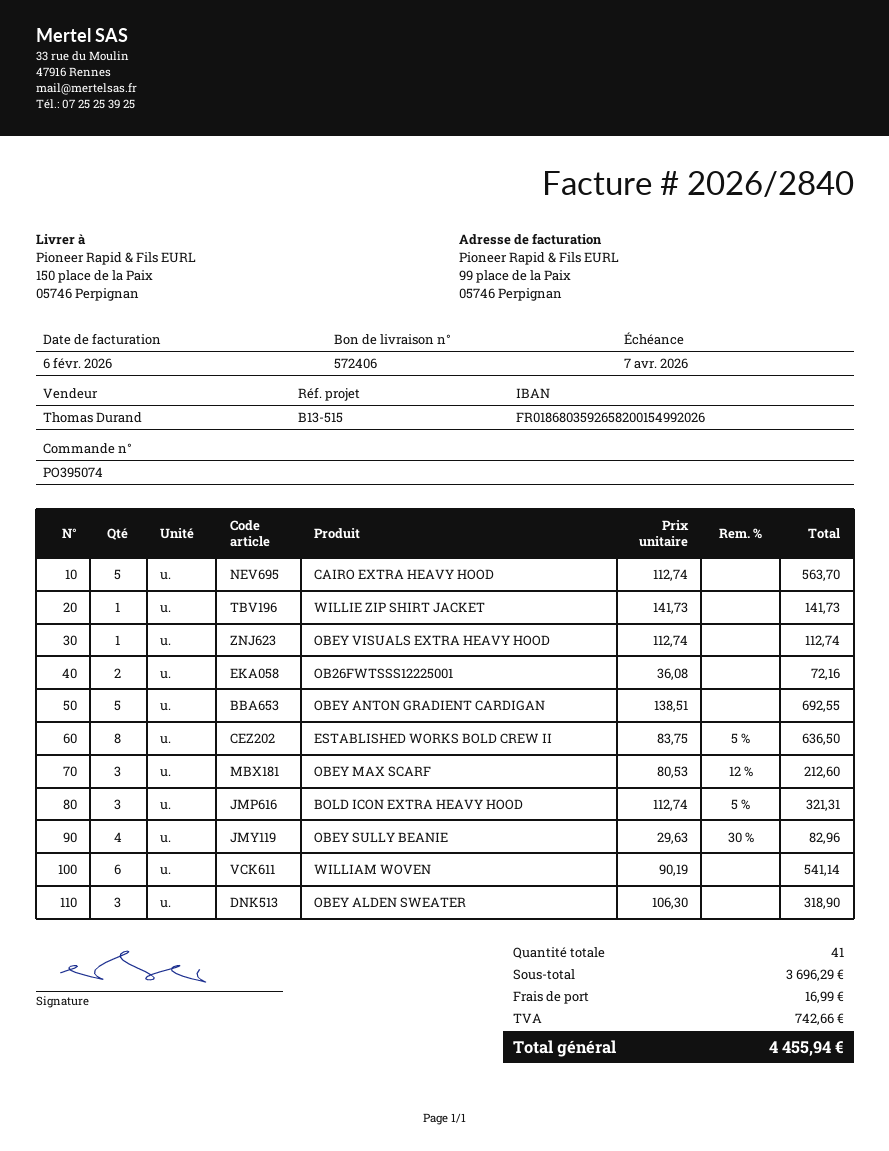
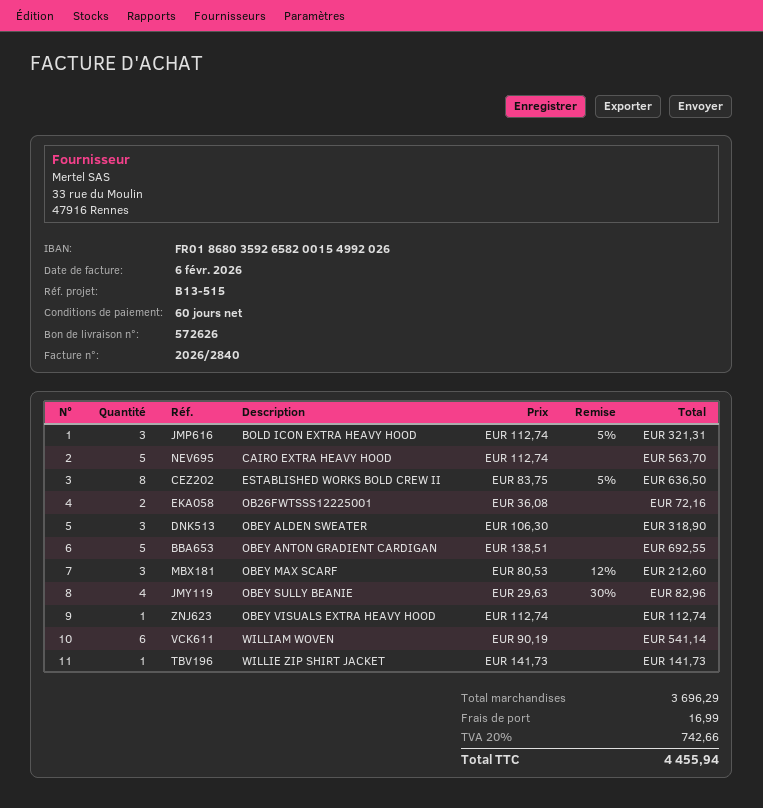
delivery note number: 572406 -> 572626

